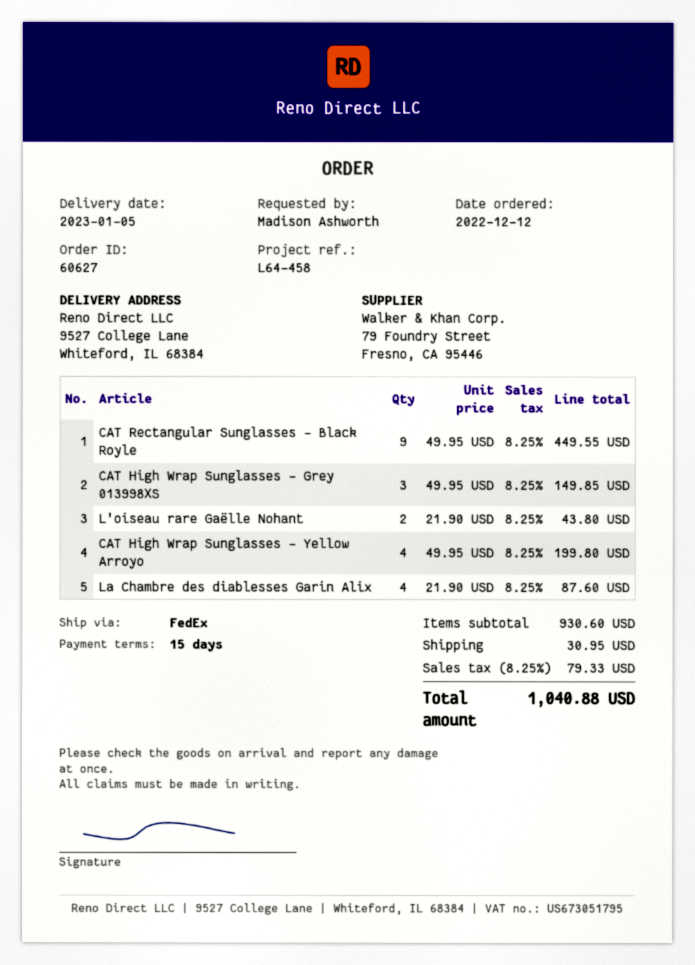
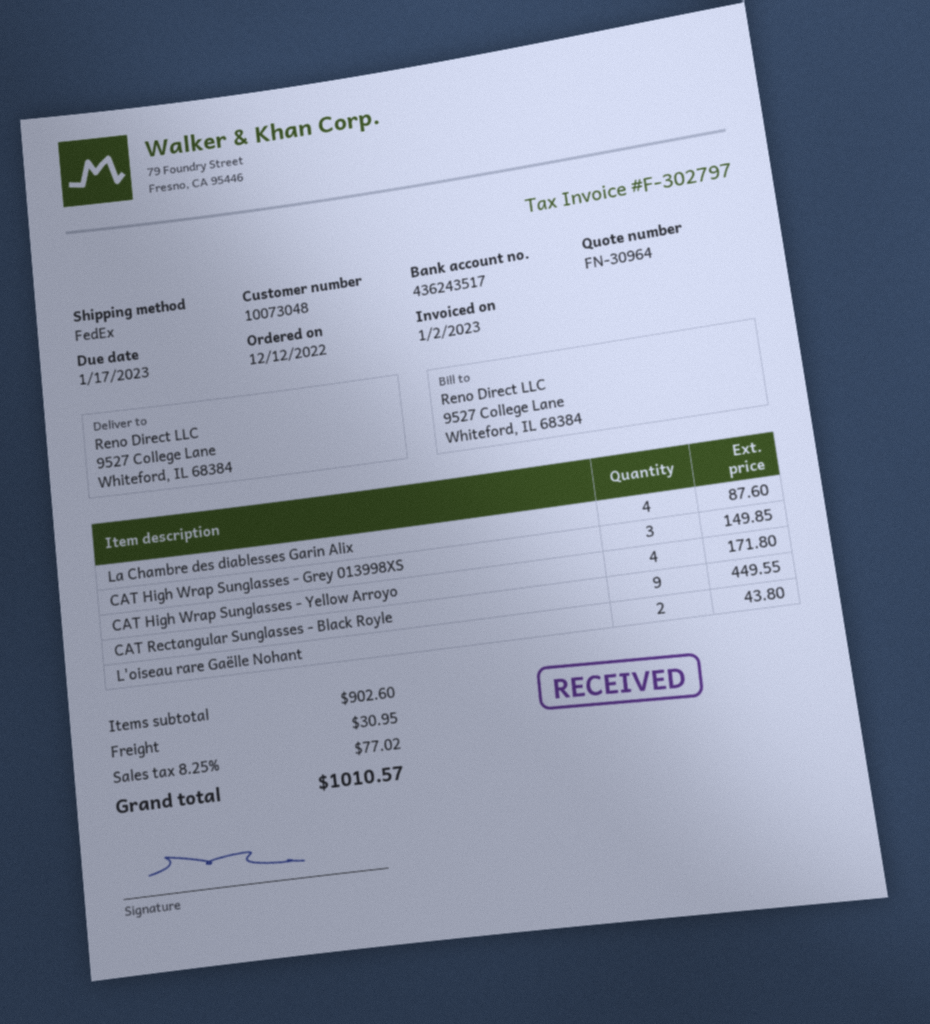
CAT High Wrap Sunglasses - Yellow Arroyo: 4 for 199.80 -> 4 for 171.80
subtotal: 930.60 -> 902.60
tax: 8.25% = 79.33 -> 8.25% = 77.02
total: 1040.88 -> 1010.57

